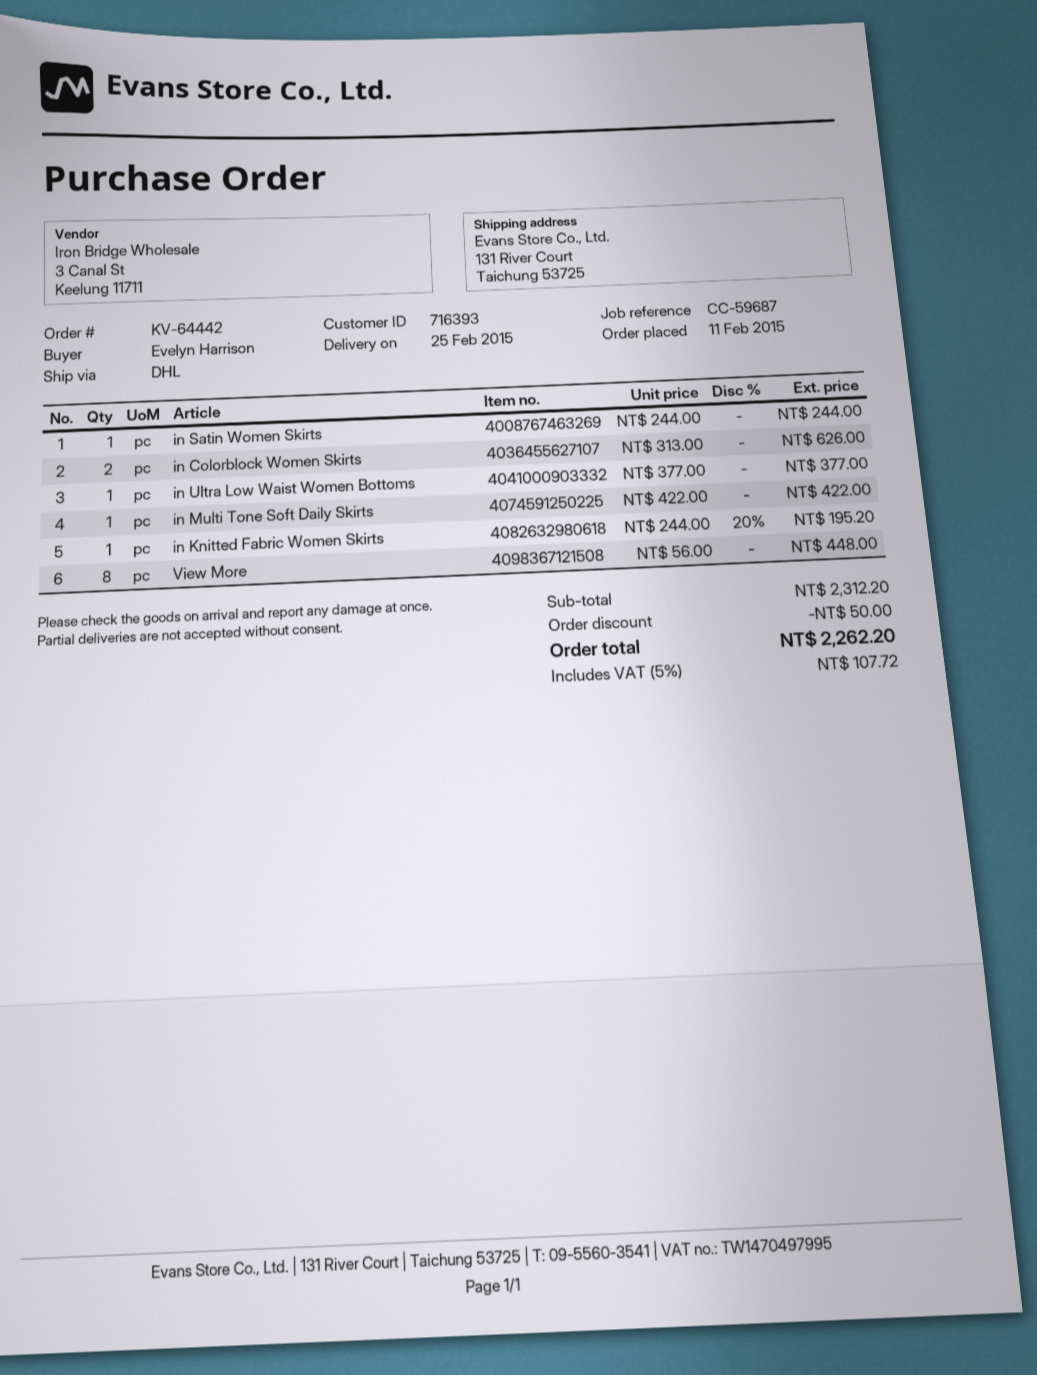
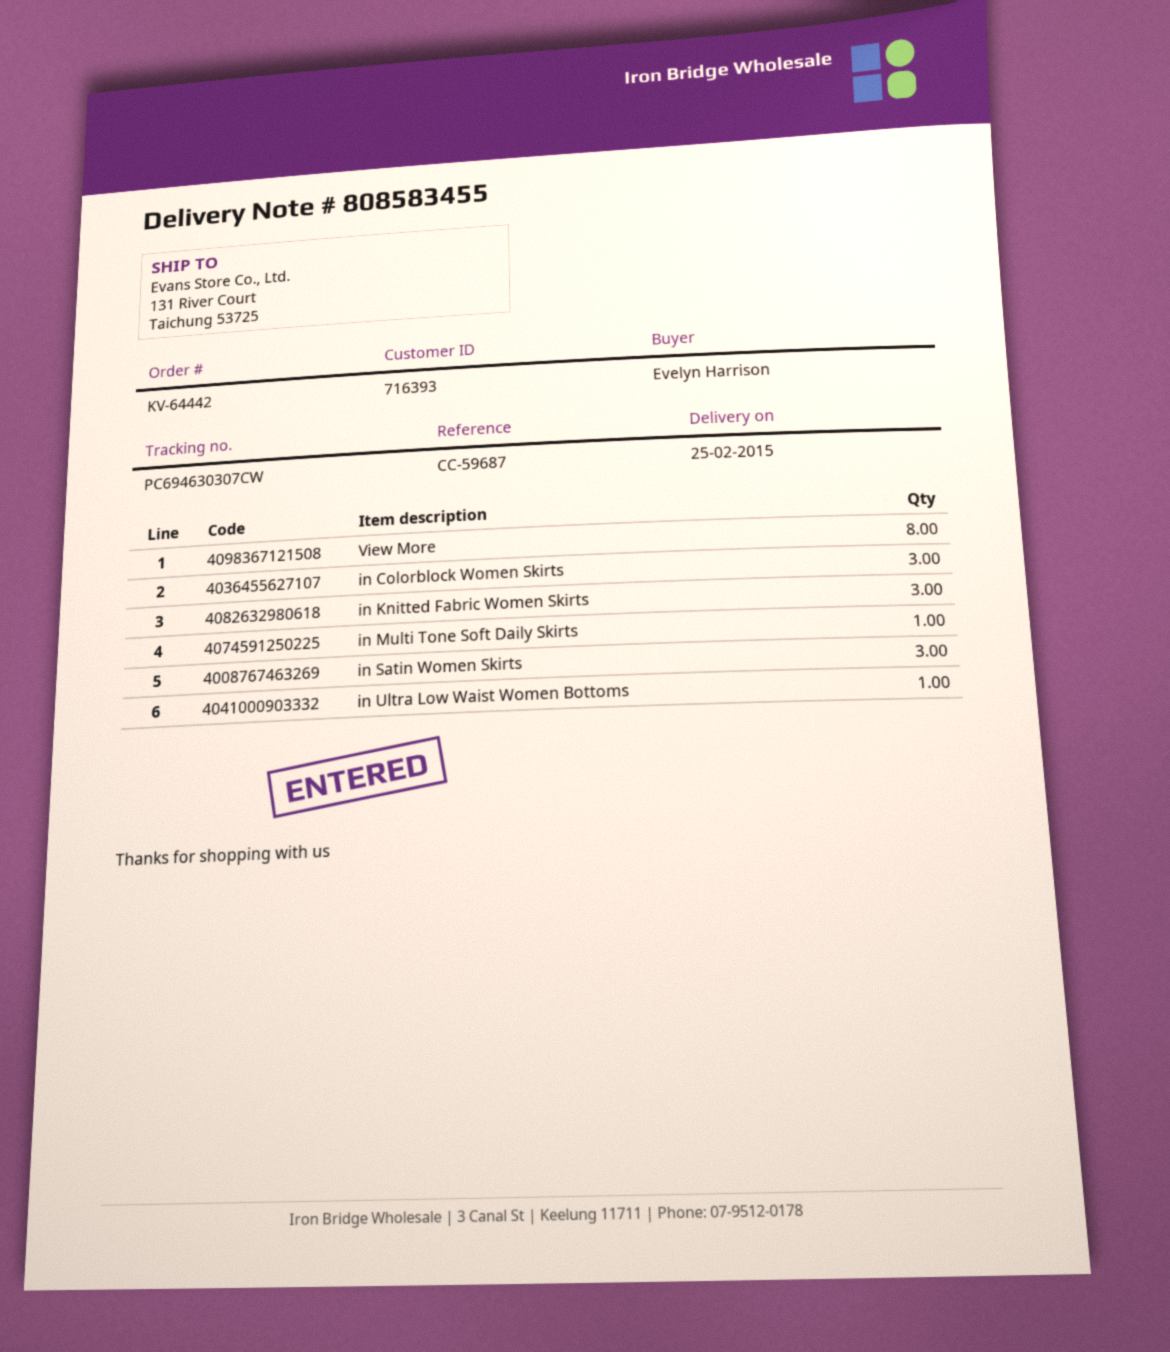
in Satin Women Skirts: 1 -> 3
in Colorblock Women Skirts: 2 -> 3
in Knitted Fabric Women Skirts: 1 -> 3

